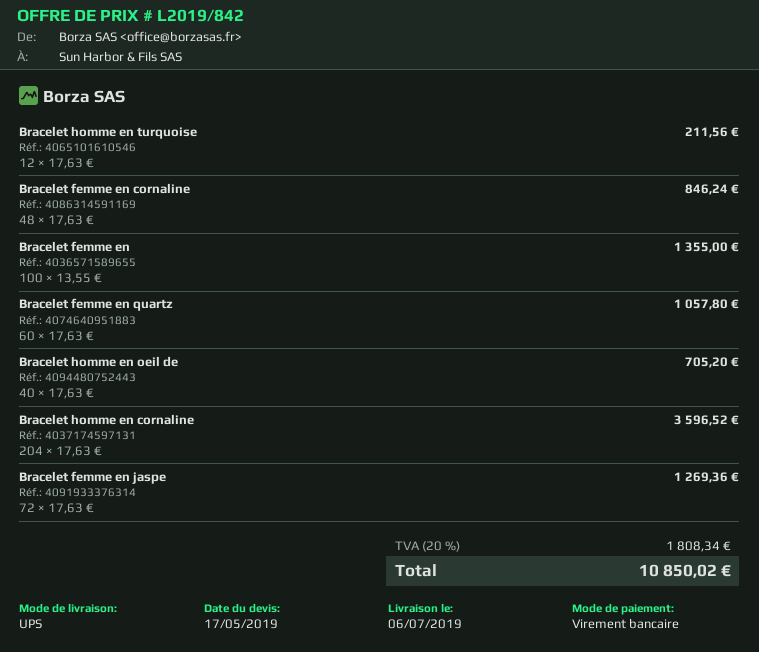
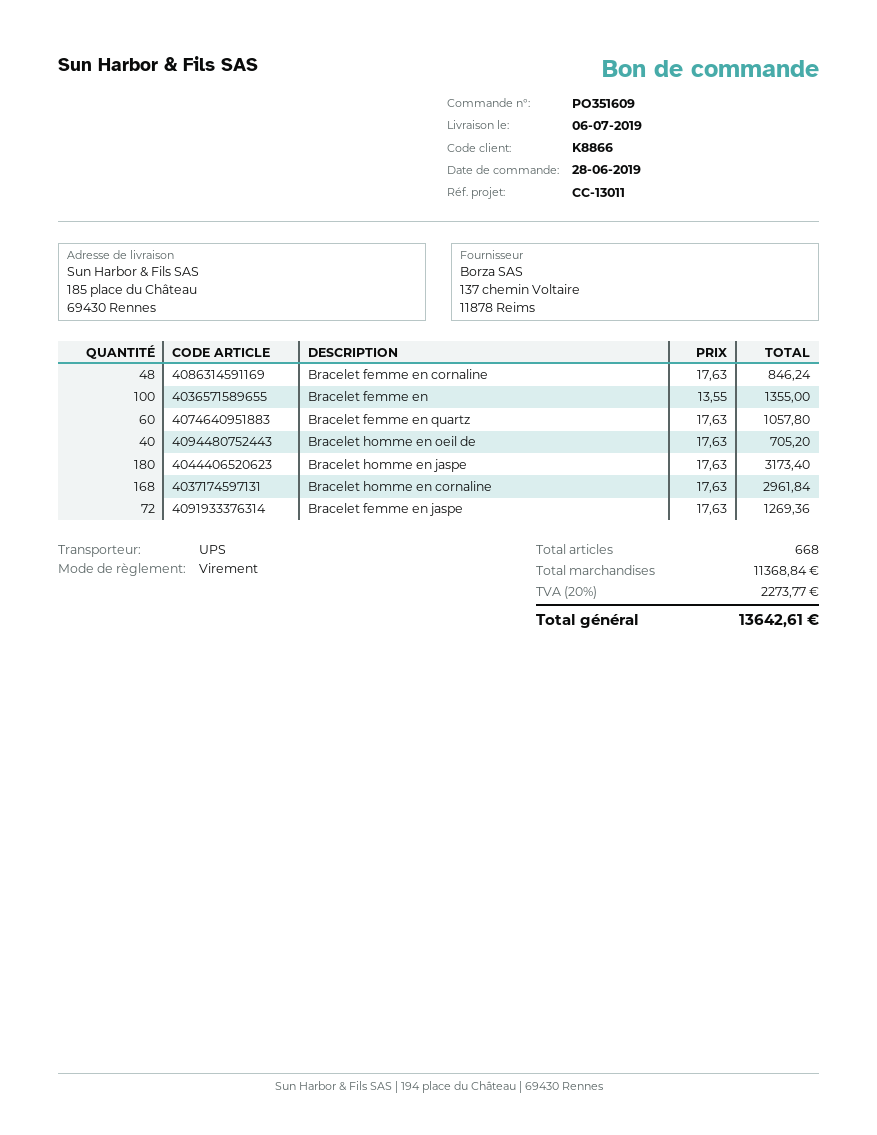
Bracelet homme en turquoise: 12 x 17.63 = 211.56 -> none
Bracelet homme en cornaline: 204 x 17.63 = 3596.52 -> 168 x 17.63 = 2961.84
Bracelet homme en jaspe: none -> 180 x 17.63 = 3173.40
tax: 20% = 1808.34 -> 20% = 2273.77
total: 10850.02 -> 13642.61

